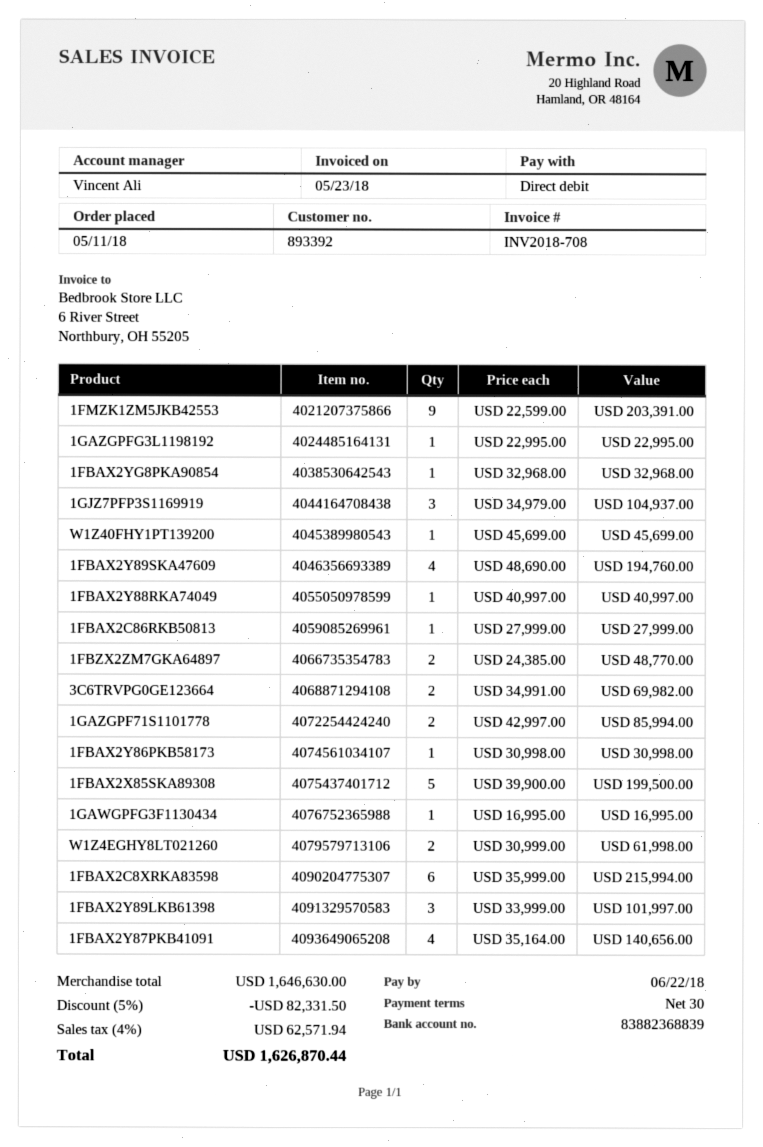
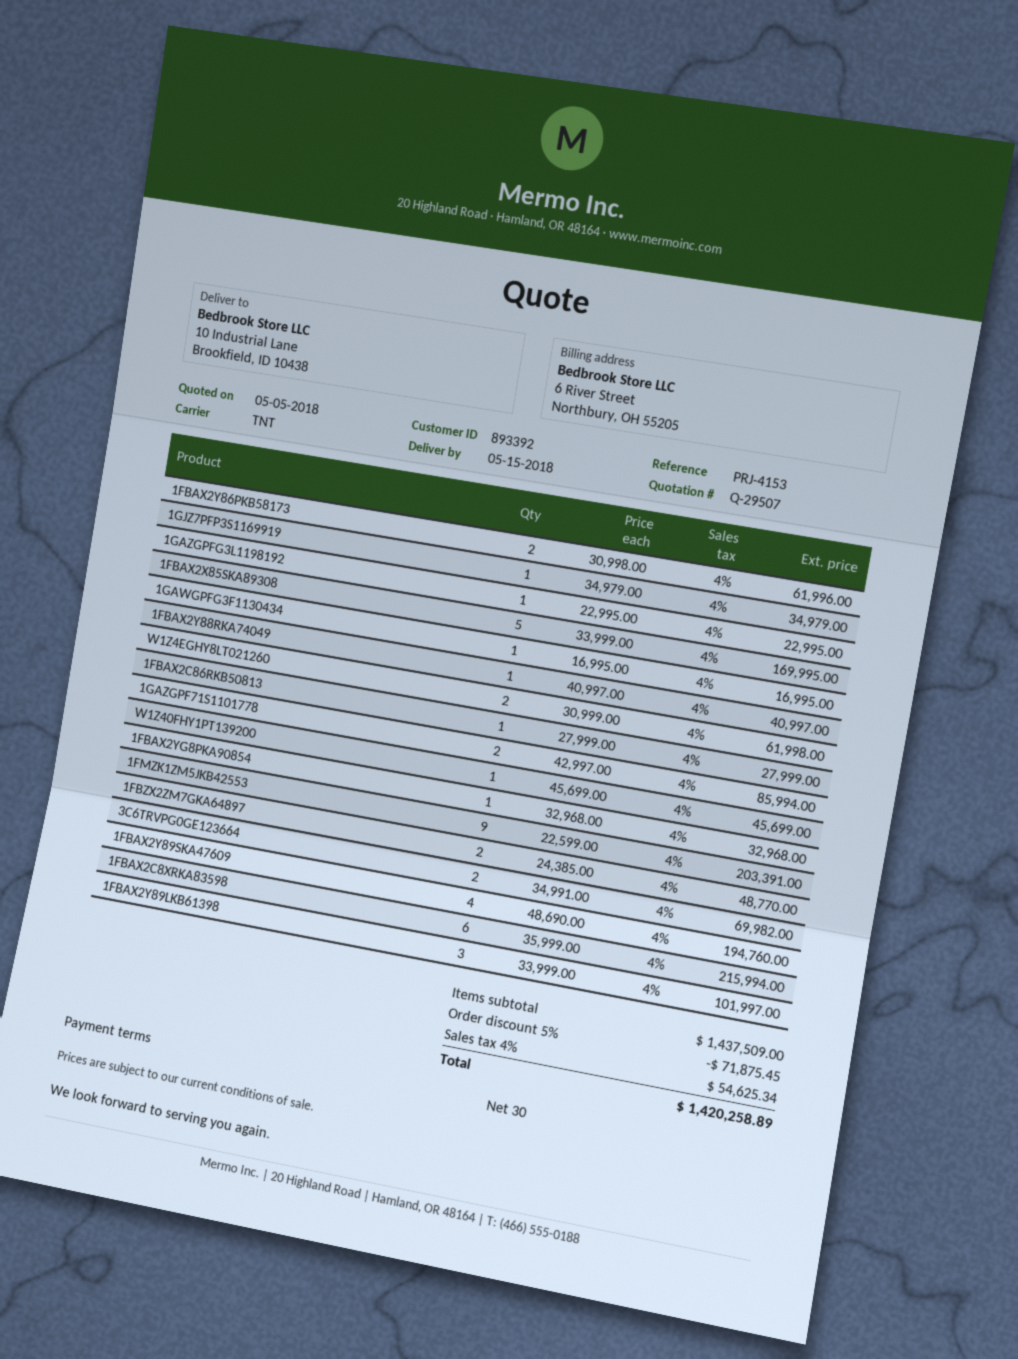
1GJZ7PFP3S1169919: 3 x 34979.00 = 104937.00 -> 1 x 34979.00 = 34979.00
1FBAX2Y86PKB58173: 1 x 30998.00 = 30998.00 -> 2 x 30998.00 = 61996.00
1FBAX2X85SKA89308: 5 x 39900.00 = 199500.00 -> 5 x 33999.00 = 169995.00
1FBAX2Y87PKB41091: 4 x 35164.00 = 140656.00 -> none
subtotal: 1646630.00 -> 1437509.00
discount: 5% = 82331.50 -> 5% = 71875.45
tax: 4% = 62571.94 -> 4% = 54625.34
total: 1626870.44 -> 1420258.89

